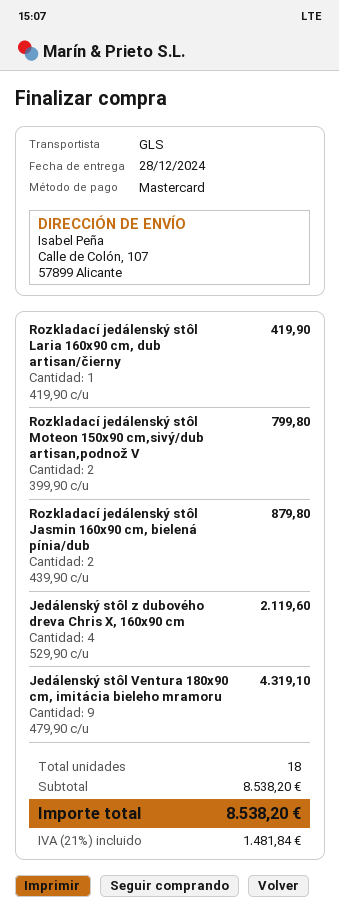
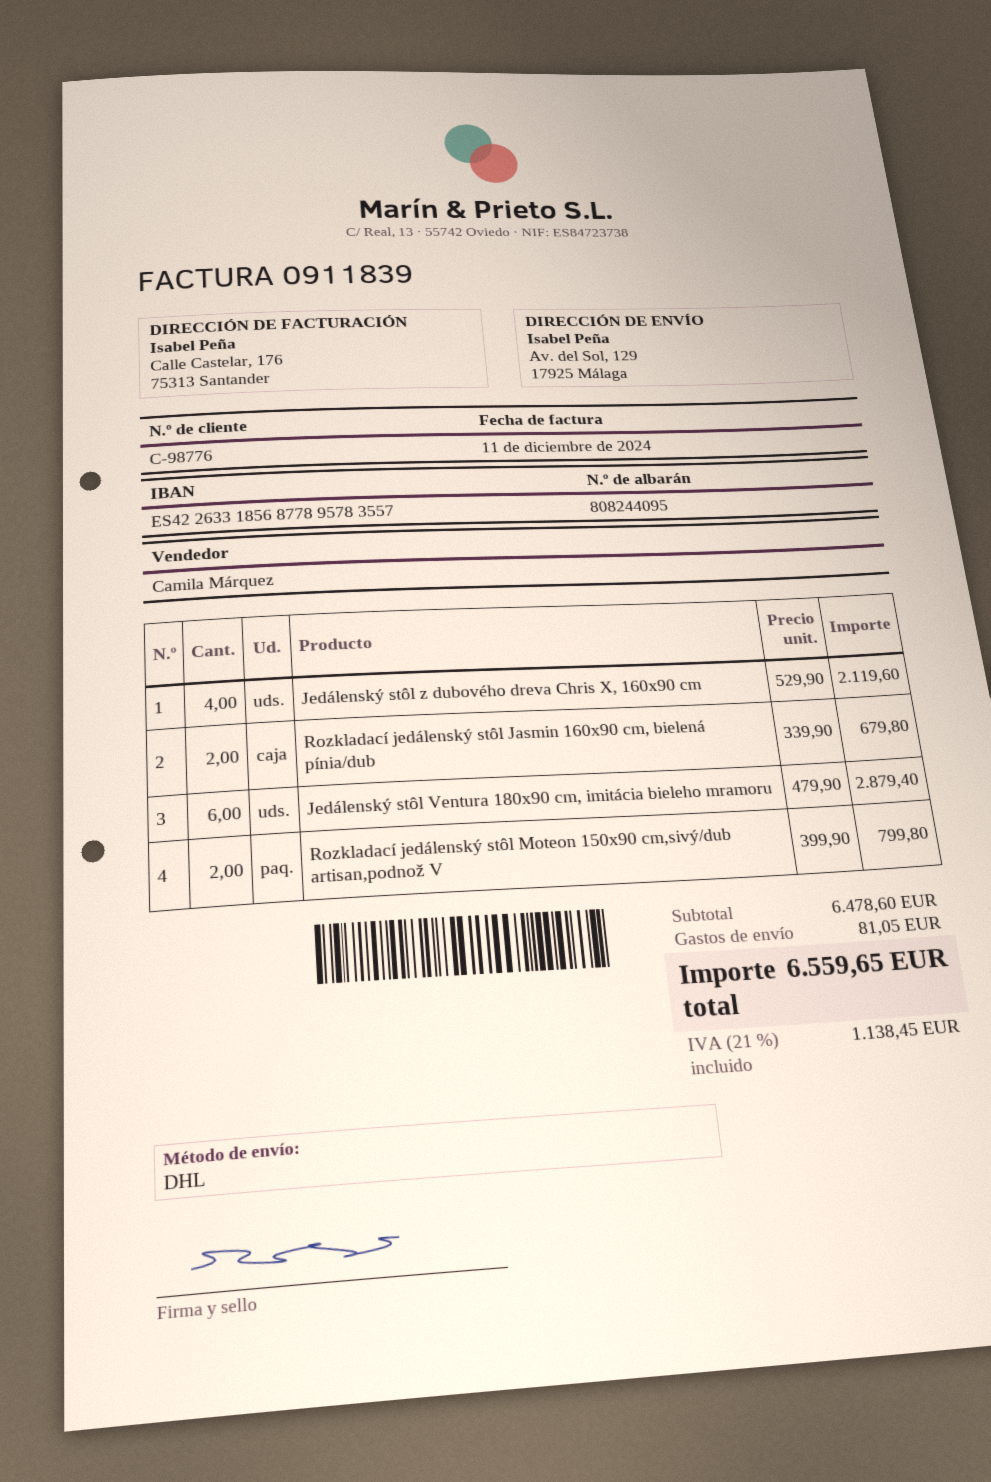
shipping method: GLS -> DHL
ship to: Calle de Colón, 107, 57899 Alicante -> Av. del Sol, 129, 17925 Málaga
Rozkladací jedálenský stôl Laria 160x90 cm, dub artisan/čierny: 1 x 419.90 = 419.90 -> none
Rozkladací jedálenský stôl Jasmin 160x90 cm, bielená pínia/dub: 2 x 439.90 = 879.80 -> 2 x 339.90 = 679.80
Jedálenský stôl Ventura 180x90 cm, imitácia bieleho mramoru: 9 x 479.90 = 4319.10 -> 6 x 479.90 = 2879.40
subtotal: 8538.20 -> 6478.60
shipping: none -> 81.05
tax: 21% = 1481.84 -> 21% = 1138.45
total: 8538.20 -> 6559.65

